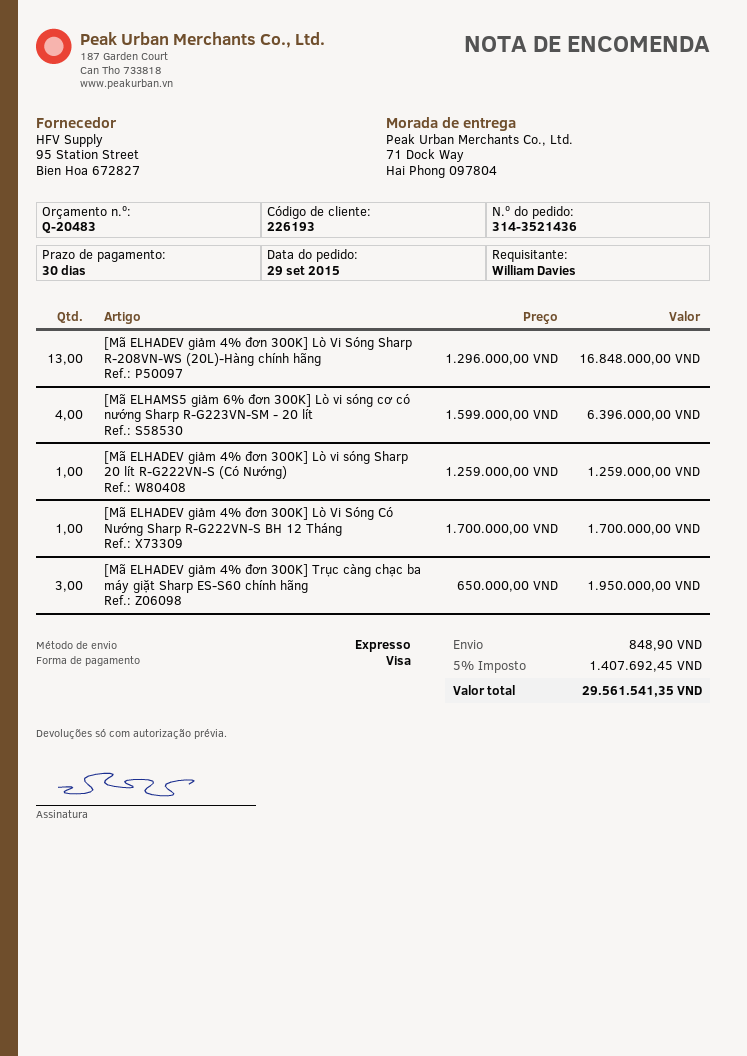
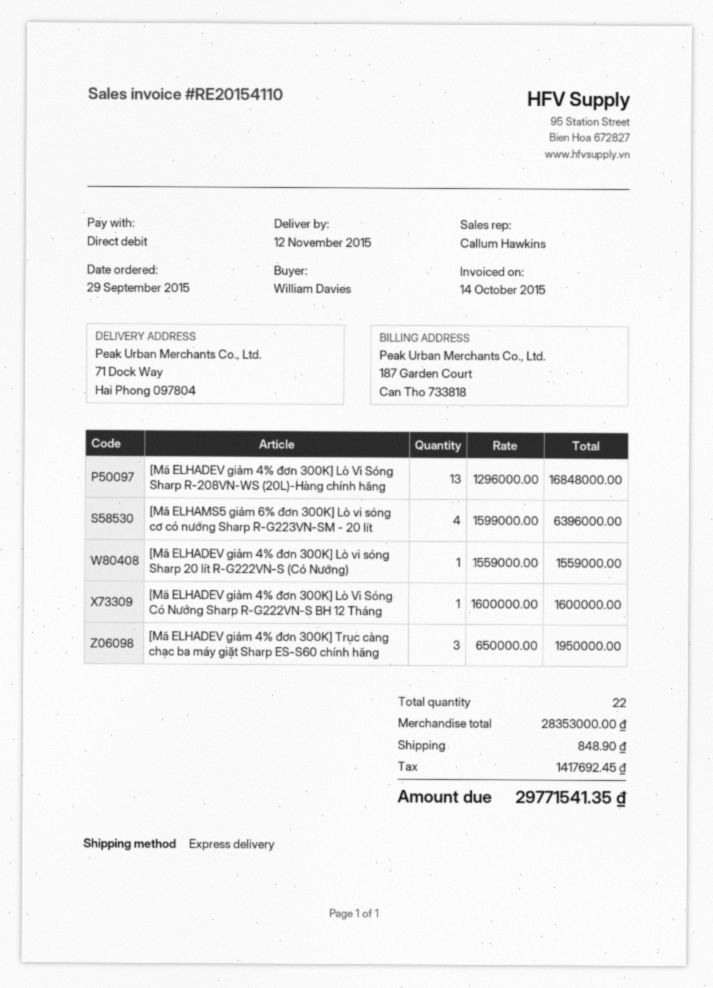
payment method: Visa -> direct debit
[Mã ELHADEV giảm 4% đơn 300K] Lò vi sóng Sharp 20 lít R-G222VN-S (Có Nướng): 1 x 1259000.00 = 1259000.00 -> 1 x 1559000.00 = 1559000.00
[Mã ELHADEV giảm 4% đơn 300K] Lò Vi Sóng Có Nướng Sharp R-G222VN-S BH 12 Tháng: 1 x 1700000.00 = 1700000.00 -> 1 x 1600000.00 = 1600000.00
tax: 1407692.45 -> 1417692.45
total: 29561541.35 -> 29771541.35

